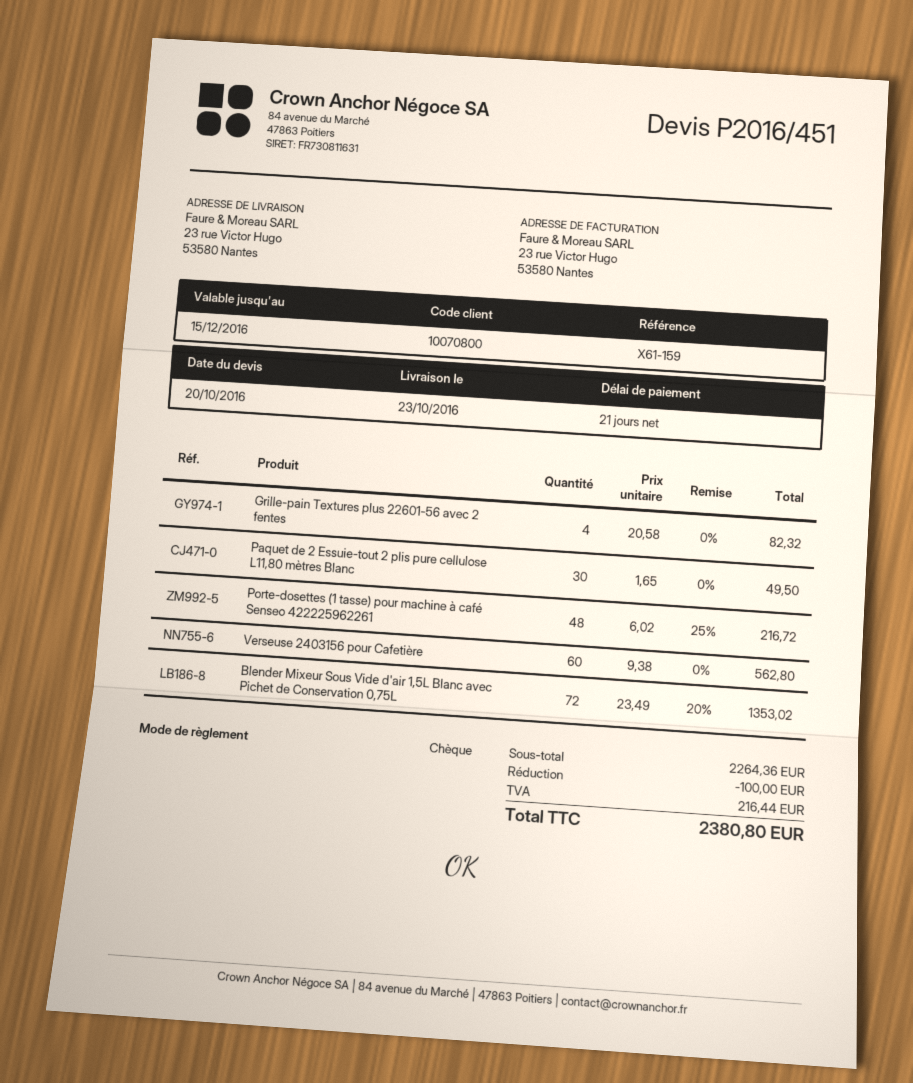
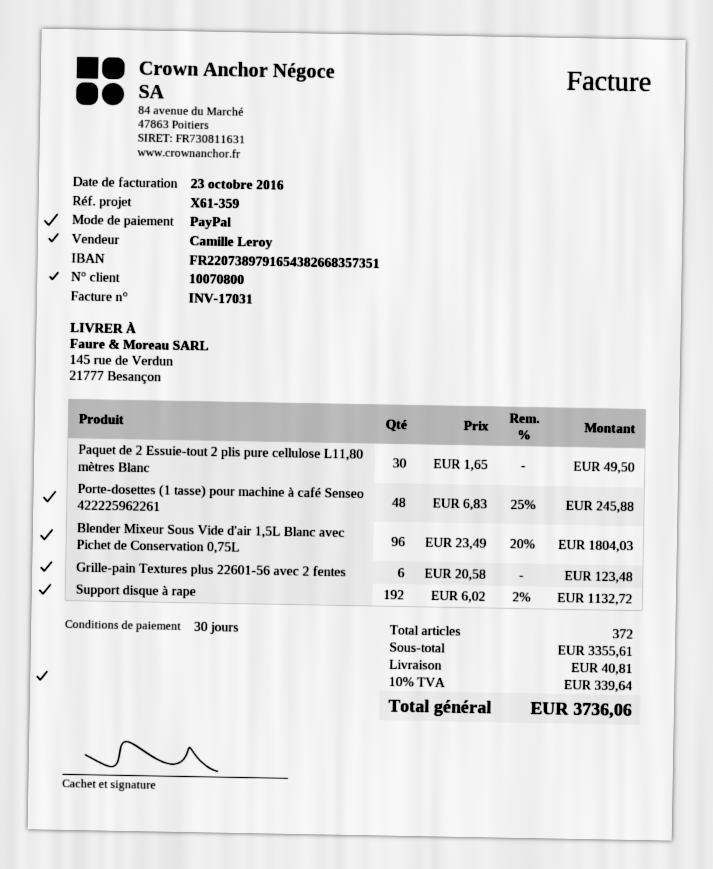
payment terms: 21 days -> 30 days
reference: X61-159 -> X61-359
payment method: cheque -> PayPal
ship to: 23 rue Victor Hugo, 53580 Nantes -> 145 rue de Verdun, 21777 Besançon
Grille-pain Textures plus 22601-56 avec 2 fentes: 4 x 20.58 = 82.32 -> 6 x 20.58 = 123.48
Porte-dosettes (1 tasse) pour machine à café Senseo 422225962261: 48 x 6.02 - 25% = 216.72 -> 48 x 6.83 - 25% = 245.88
Verseuse 2403156 pour Cafetière: 60 x 9.38 = 562.80 -> none
Blender Mixeur Sous Vide d'air 1,5L Blanc avec Pichet de Conservation 0,75L: 72 x 23.49 - 20% = 1353.02 -> 96 x 23.49 - 20% = 1804.03
Support disque à rape: none -> 192 x 6.02 - 2% = 1132.72
subtotal: 2264.36 -> 3355.61
discount: 100.00 -> none
shipping: none -> 40.81
tax: 216.44 -> 339.64
total: 2380.80 -> 3736.06

